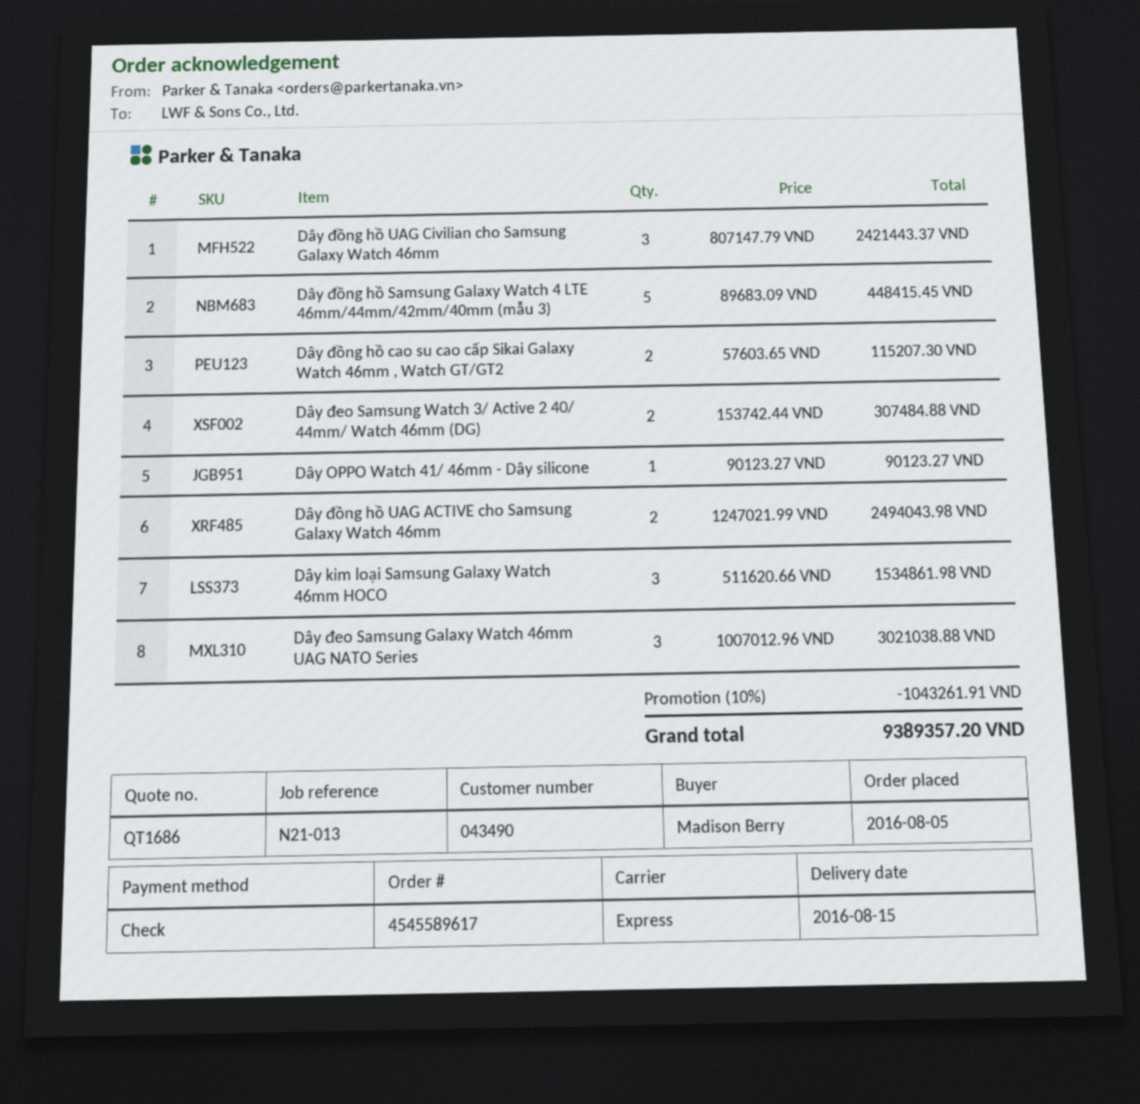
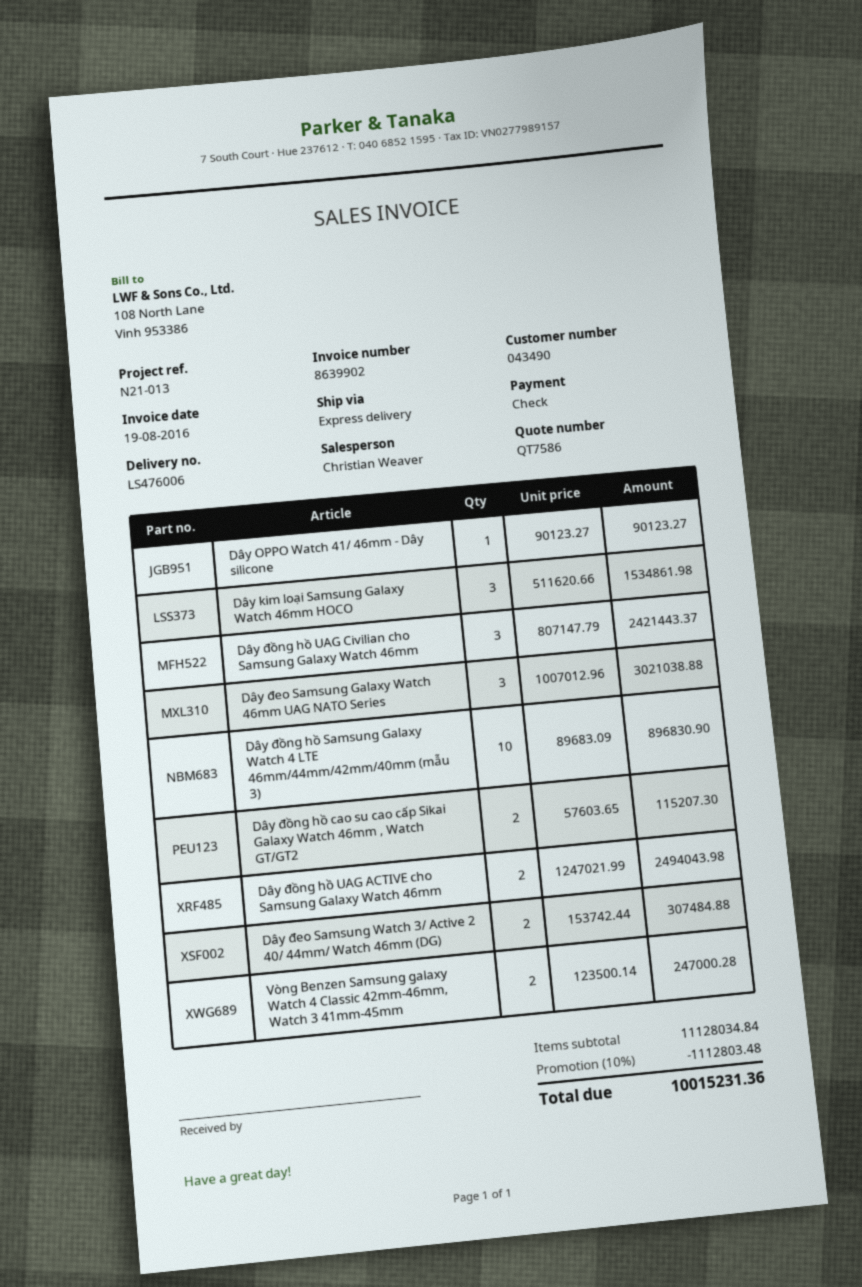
quote number: QT1686 -> QT7586
Dây đồng hồ Samsung Galaxy Watch 4 LTE 46mm/44mm/42mm/40mm (mẫu 3): 5 x 89683.09 = 448415.45 -> 10 x 89683.09 = 896830.90
Vòng Benzen Samsung galaxy Watch 4 Classic 42mm-46mm, Watch 3 41mm-45mm: none -> 2 x 123500.14 = 247000.28
discount: 10% = 1043261.91 -> 10% = 1112803.48
total: 9389357.20 -> 10015231.36

